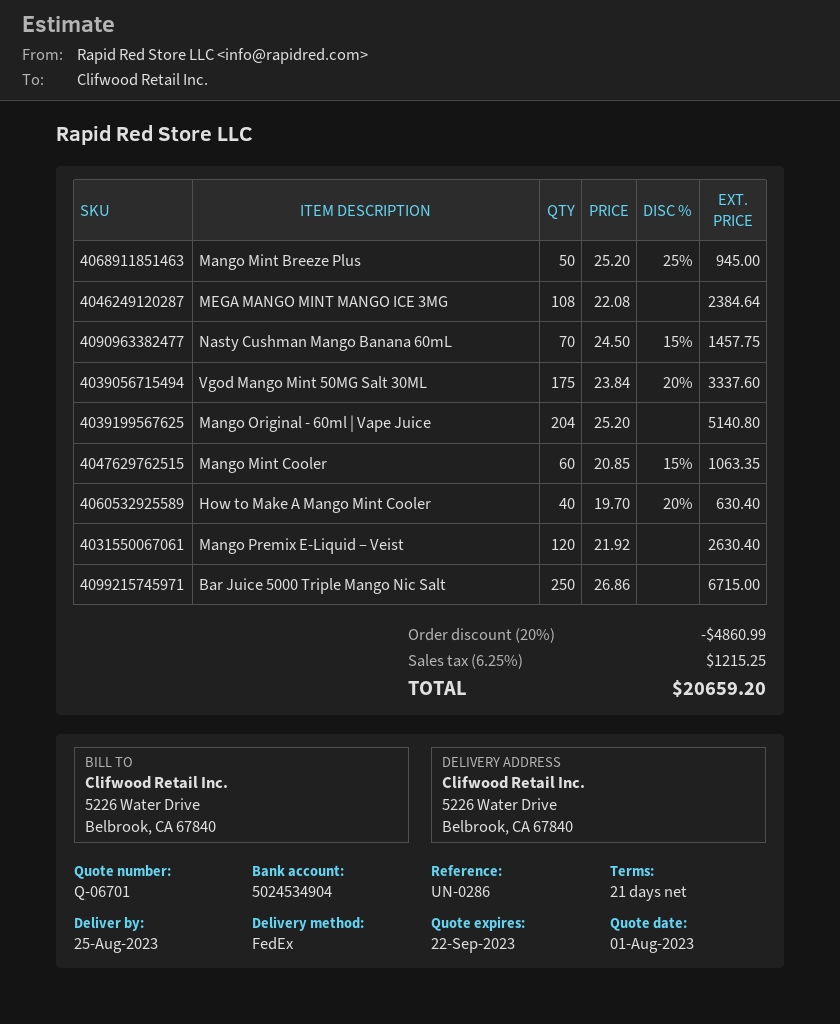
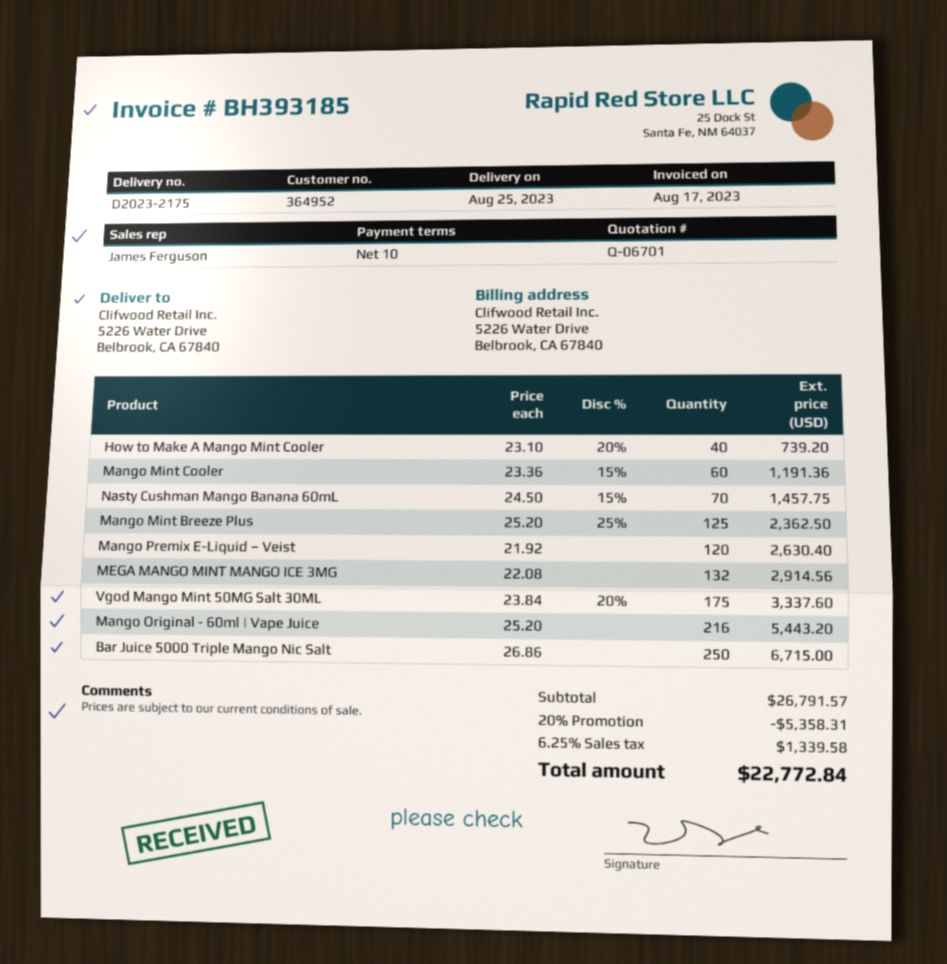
payment terms: 21 days -> 10 days
Mango Mint Breeze Plus: 50 x 25.20 - 25% = 945.00 -> 125 x 25.20 - 25% = 2362.50
MEGA MANGO MINT MANGO ICE 3MG: 108 x 22.08 = 2384.64 -> 132 x 22.08 = 2914.56
Mango Original - 60ml | Vape Juice: 204 x 25.20 = 5140.80 -> 216 x 25.20 = 5443.20
Mango Mint Cooler: 60 x 20.85 - 15% = 1063.35 -> 60 x 23.36 - 15% = 1191.36
How to Make A Mango Mint Cooler: 40 x 19.70 - 20% = 630.40 -> 40 x 23.10 - 20% = 739.20
discount: 20% = 4860.99 -> 20% = 5358.31
tax: 6.25% = 1215.25 -> 6.25% = 1339.58
total: 20659.20 -> 22772.84

